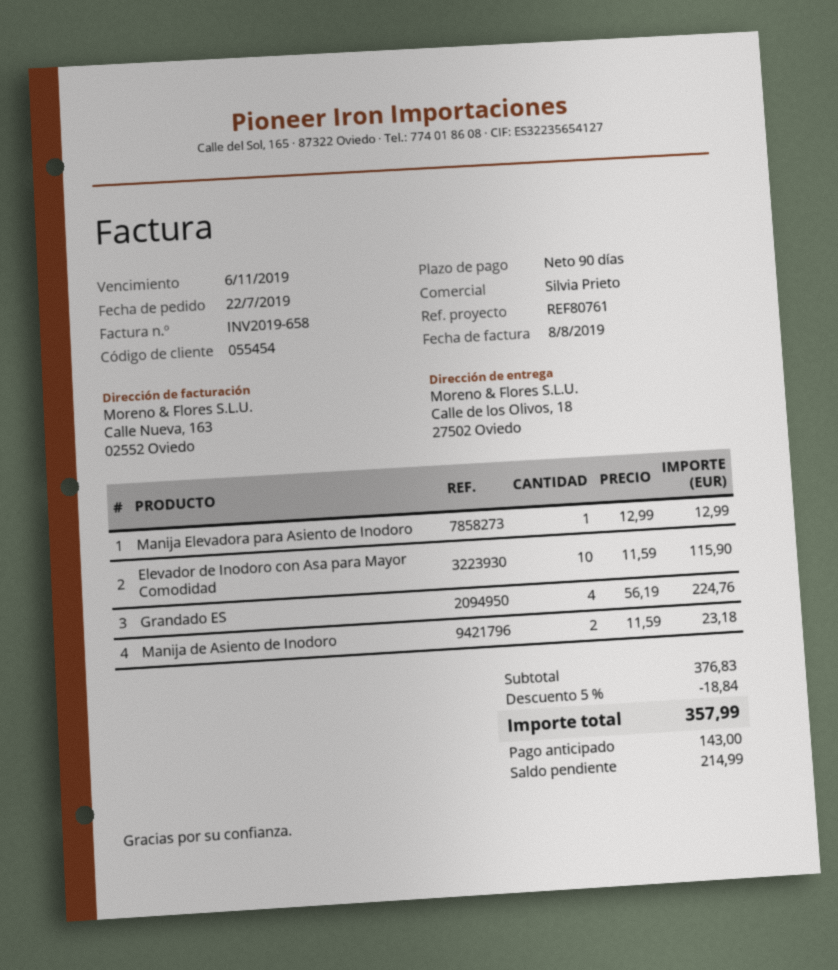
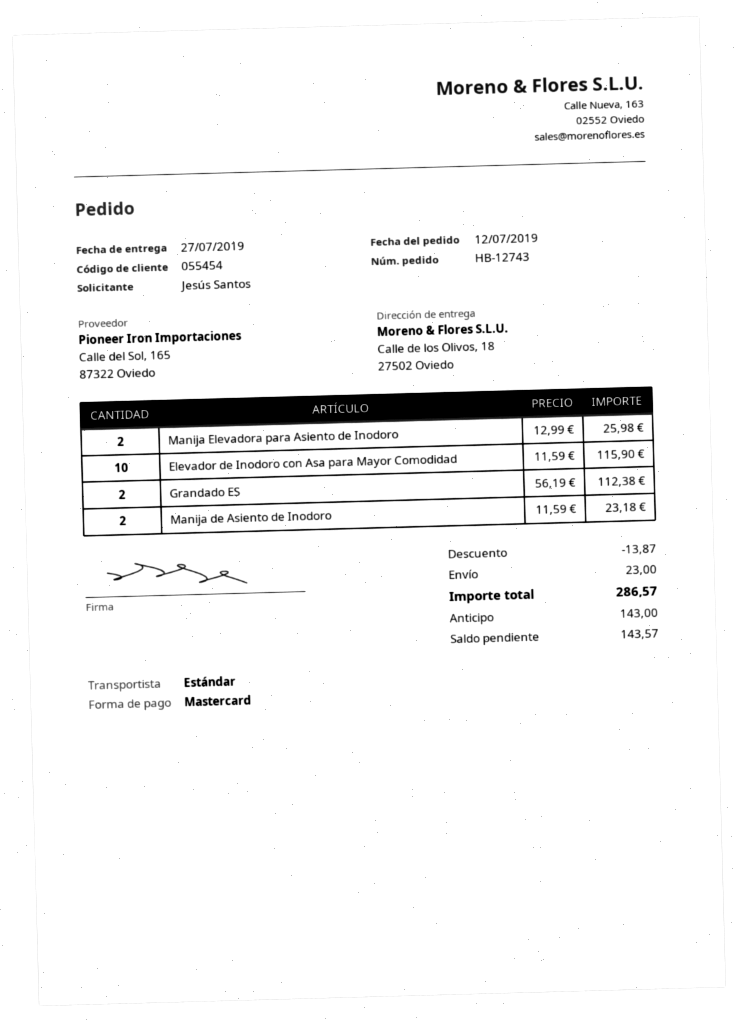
order date: 2019-07-22 -> 2019-07-12
Manija Elevadora para Asiento de Inodoro: 1 x 12.99 = 12.99 -> 2 x 12.99 = 25.98
Grandado ES: 4 x 56.19 = 224.76 -> 2 x 56.19 = 112.38
discount: 18.84 -> 13.87
shipping: none -> 23.00
total: 357.99 -> 286.57
balance: 214.99 -> 143.57

